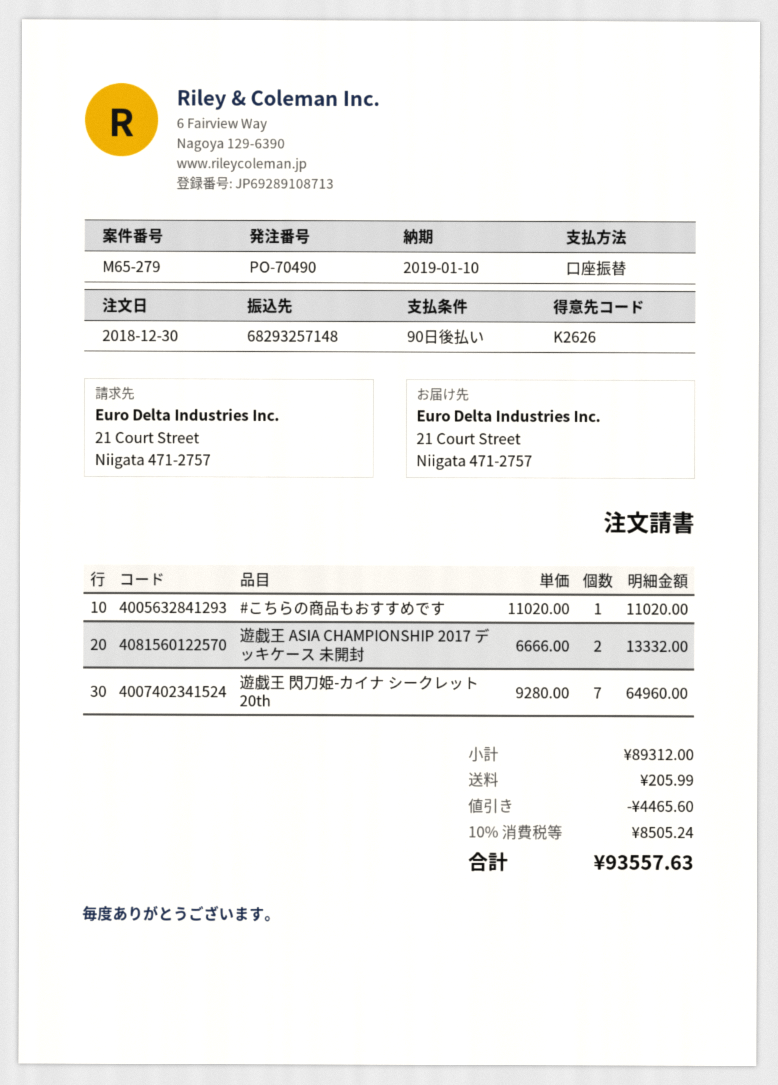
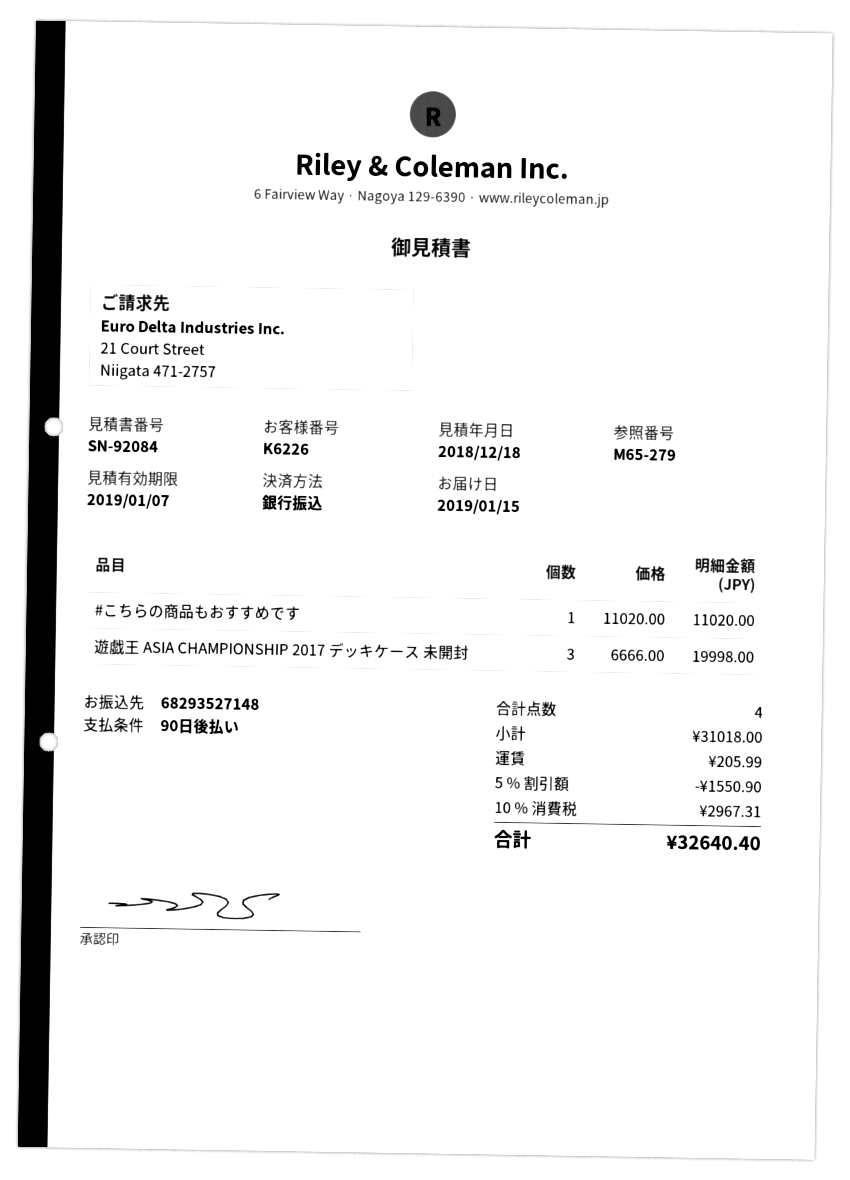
delivery date: 2019-01-10 -> 2019-01-15
customer number: K2626 -> K6226
payment method: direct debit -> bank transfer
bank account: 68293257148 -> 68293527148
遊戯王 ASIA CHAMPIONSHIP 2017 デッキケース 未開封: 2 x 6666.00 = 13332.00 -> 3 x 6666.00 = 19998.00
遊戯王 閃刀姫-カイナ シークレット 20th: 7 x 9280.00 = 64960.00 -> none
subtotal: 89312.00 -> 31018.00
discount: 4465.60 -> 1550.90
tax: 10% = 8505.24 -> 10% = 2967.31
total: 93557.63 -> 32640.40

